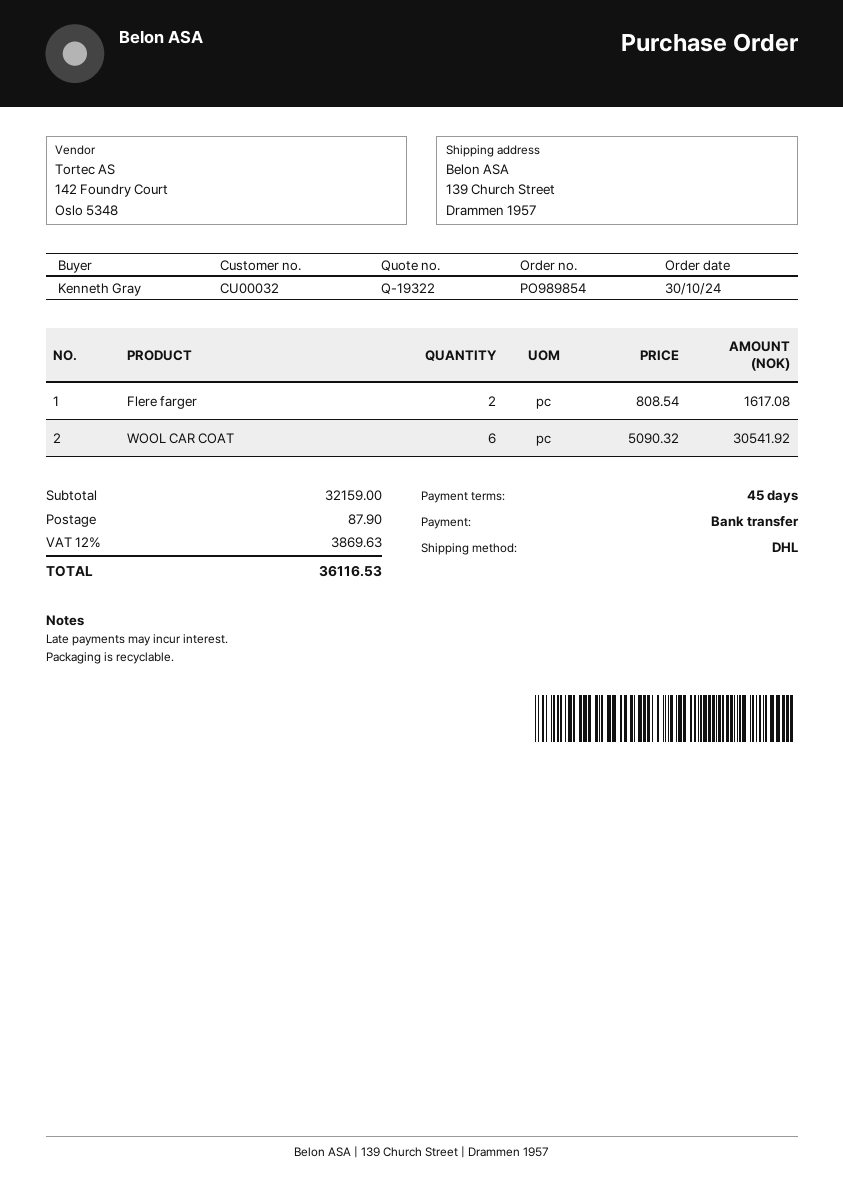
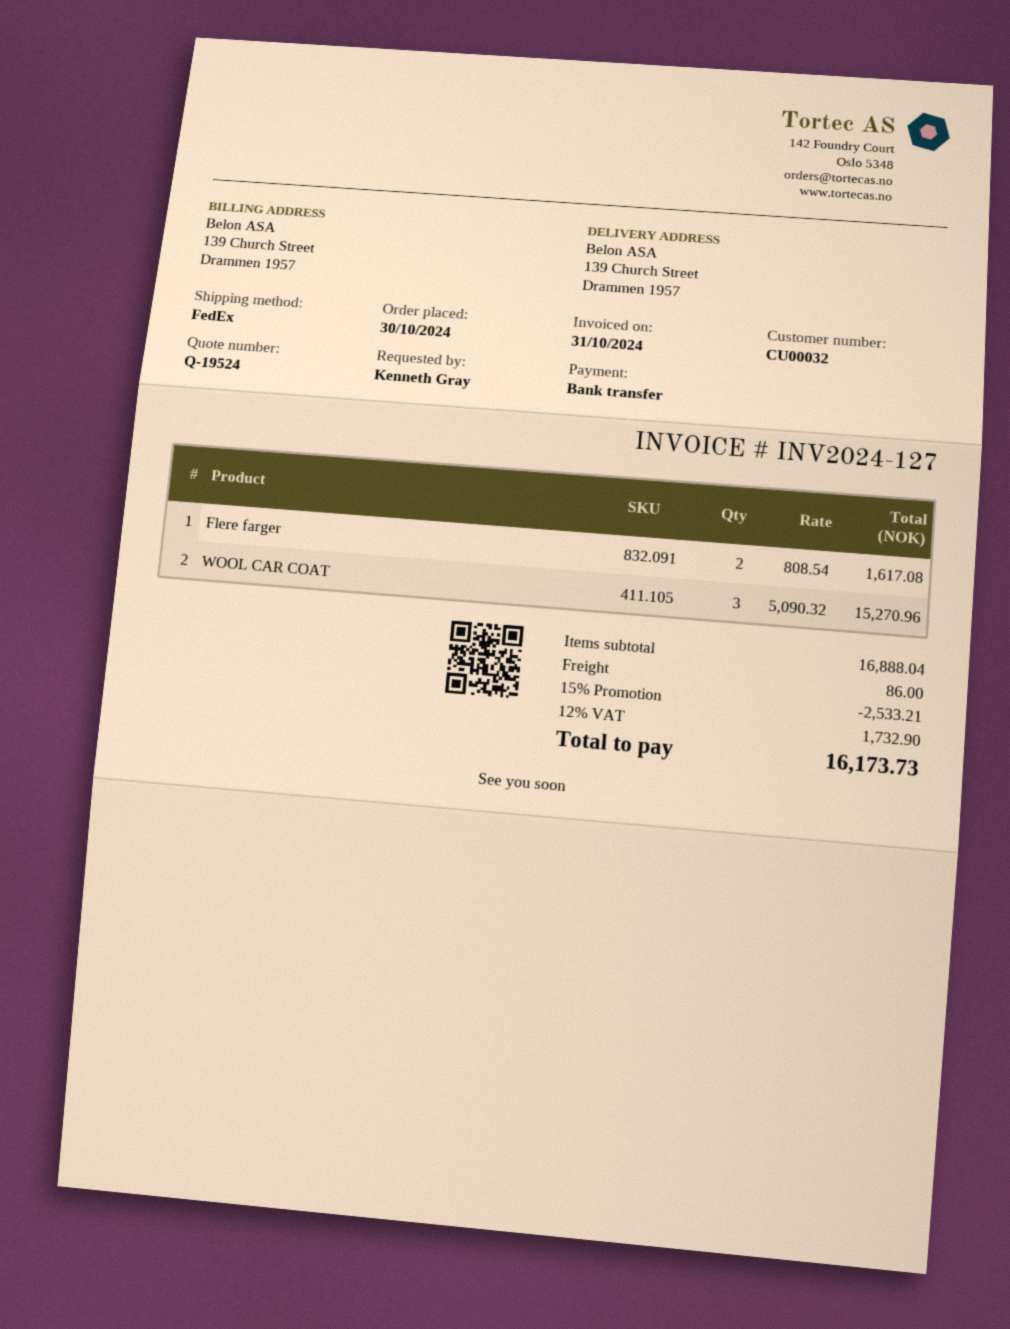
quote number: Q-19322 -> Q-19524
shipping method: DHL -> FedEx
WOOL CAR COAT: 6 x 5090.32 = 30541.92 -> 3 x 5090.32 = 15270.96
subtotal: 32159.00 -> 16888.04
discount: none -> 15% = 2533.21
shipping: 87.90 -> 86.00
tax: 12% = 3869.63 -> 12% = 1732.90
total: 36116.53 -> 16173.73

